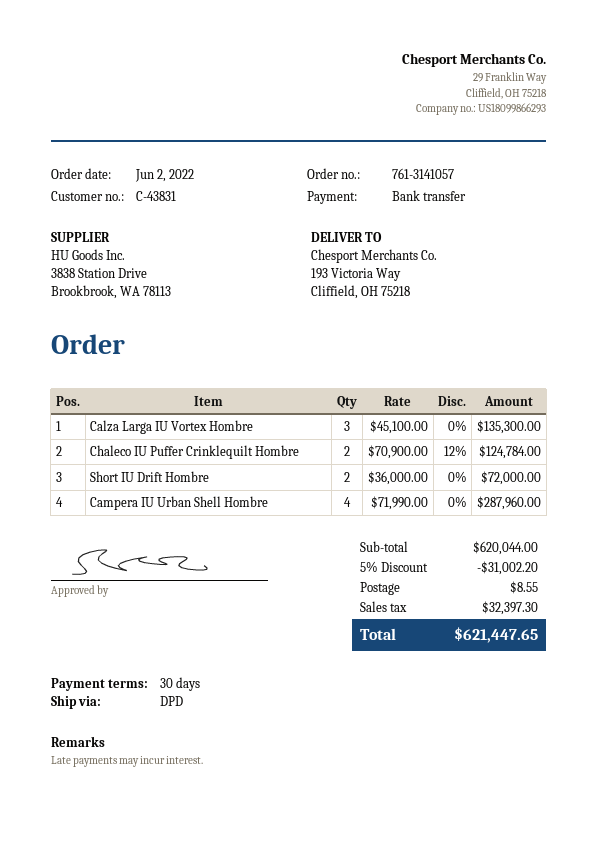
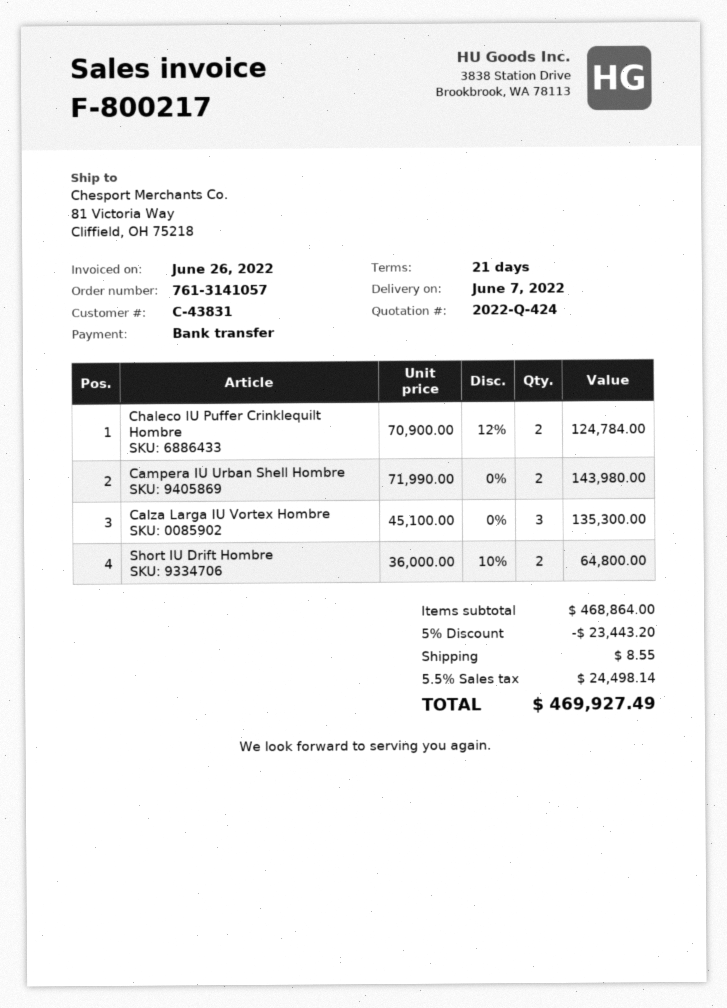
payment terms: 30 days -> 21 days
ship to: 193 Victoria Way, Cliffield, OH 75218 -> 81 Victoria Way, Cliffield, OH 75218
Short IU Drift Hombre: 2 x 36000.00 = 72000.00 -> 2 x 36000.00 - 10% = 64800.00
Campera IU Urban Shell Hombre: 4 x 71990.00 = 287960.00 -> 2 x 71990.00 = 143980.00
subtotal: 620044.00 -> 468864.00
discount: 5% = 31002.20 -> 5% = 23443.20
tax: 32397.30 -> 24498.14
total: 621447.65 -> 469927.49

